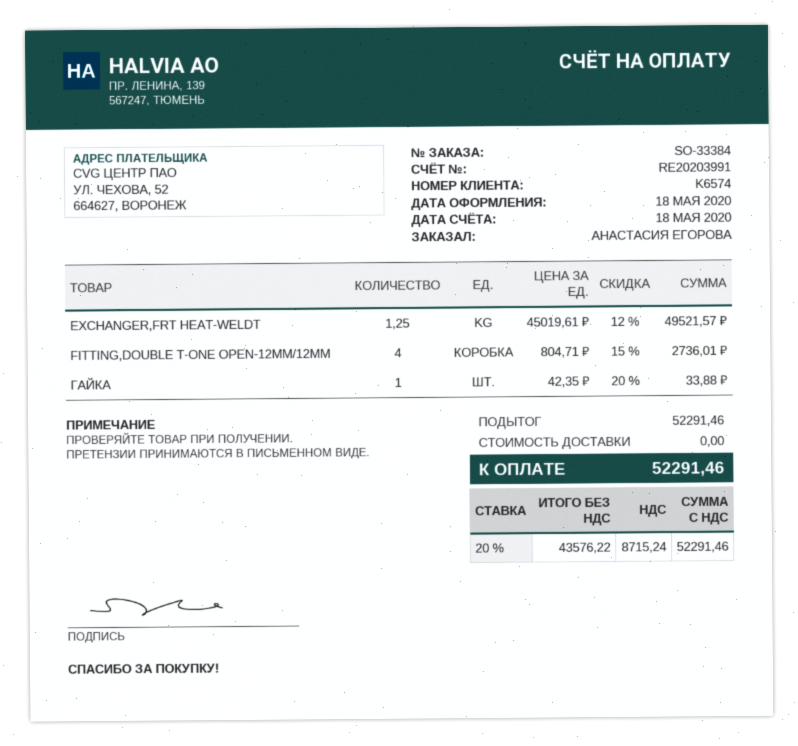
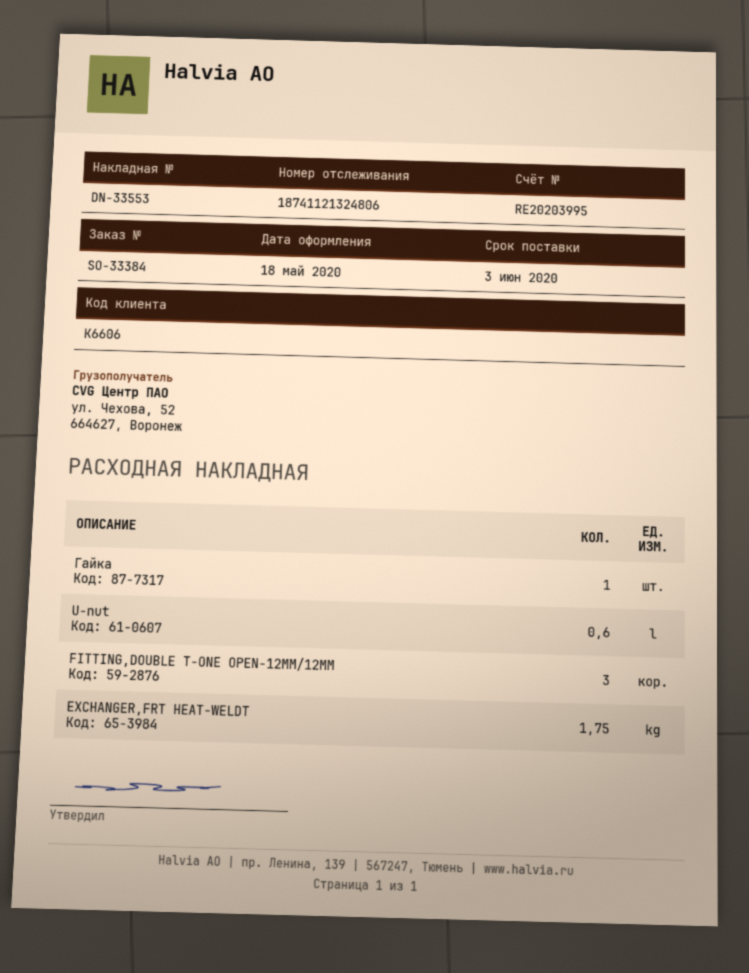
invoice number: RE20203991 -> RE20203995
customer number: K6574 -> K6606
EXCHANGER,FRT HEAT-WELDT: 1.25 -> 1.75
FITTING,DOUBLE T-ONE OPEN-12MM/12MM: 4 -> 3
U-nut: none -> 0.6

